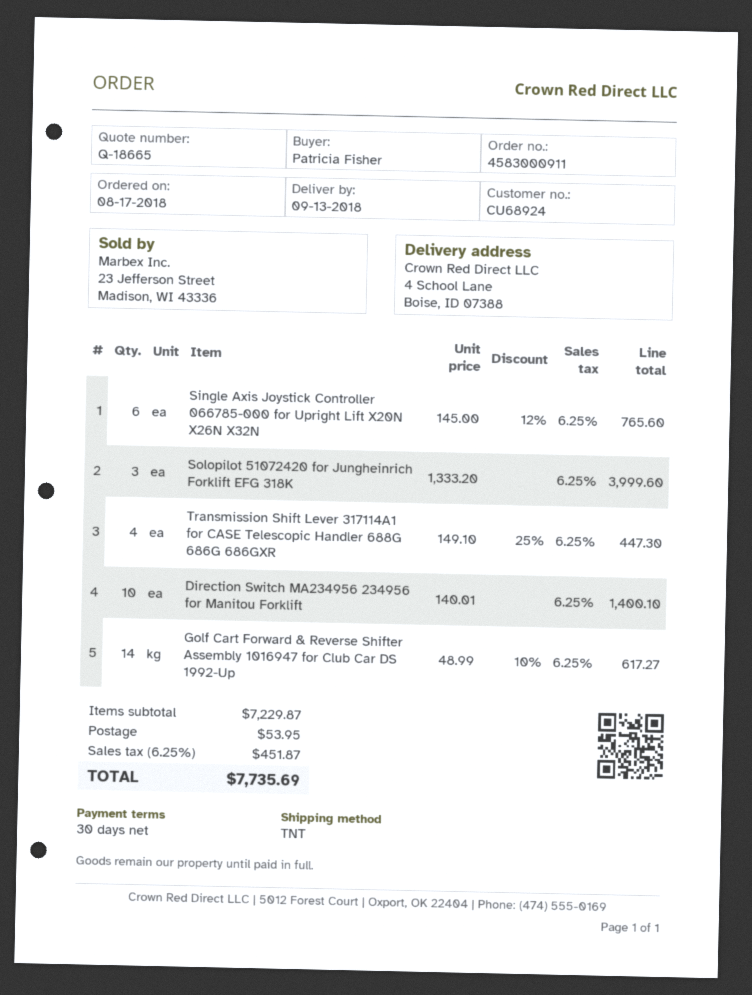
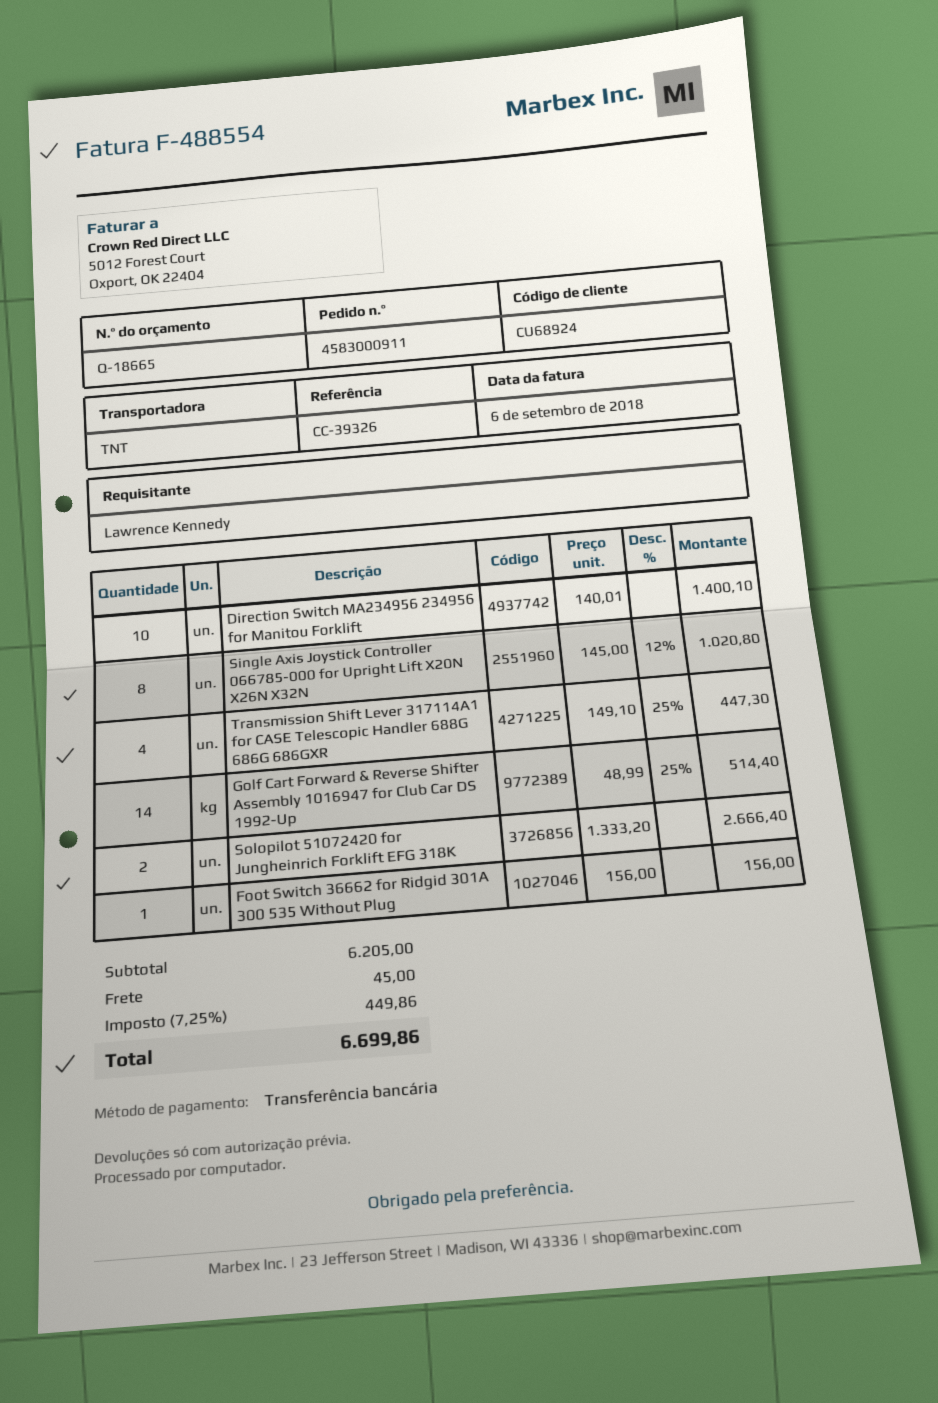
ordered by: Patricia Fisher -> Lawrence Kennedy
Single Axis Joystick Controller 066785-000 for Upright Lift X20N X26N X32N: 6 x 145.00 - 12% = 765.60 -> 8 x 145.00 - 12% = 1020.80
Solopilot 51072420 for Jungheinrich Forklift EFG 318K: 3 x 1333.20 = 3999.60 -> 2 x 1333.20 = 2666.40
Golf Cart Forward & Reverse Shifter Assembly 1016947 for Club Car DS 1992-Up: 14 x 48.99 - 10% = 617.27 -> 14 x 48.99 - 25% = 514.40
Foot Switch 36662 for Ridgid 301A 300 535 Without Plug: none -> 1 x 156.00 = 156.00
subtotal: 7229.87 -> 6205.00
shipping: 53.95 -> 45.00
tax: 6.25% = 451.87 -> 7.25% = 449.86
total: 7735.69 -> 6699.86

